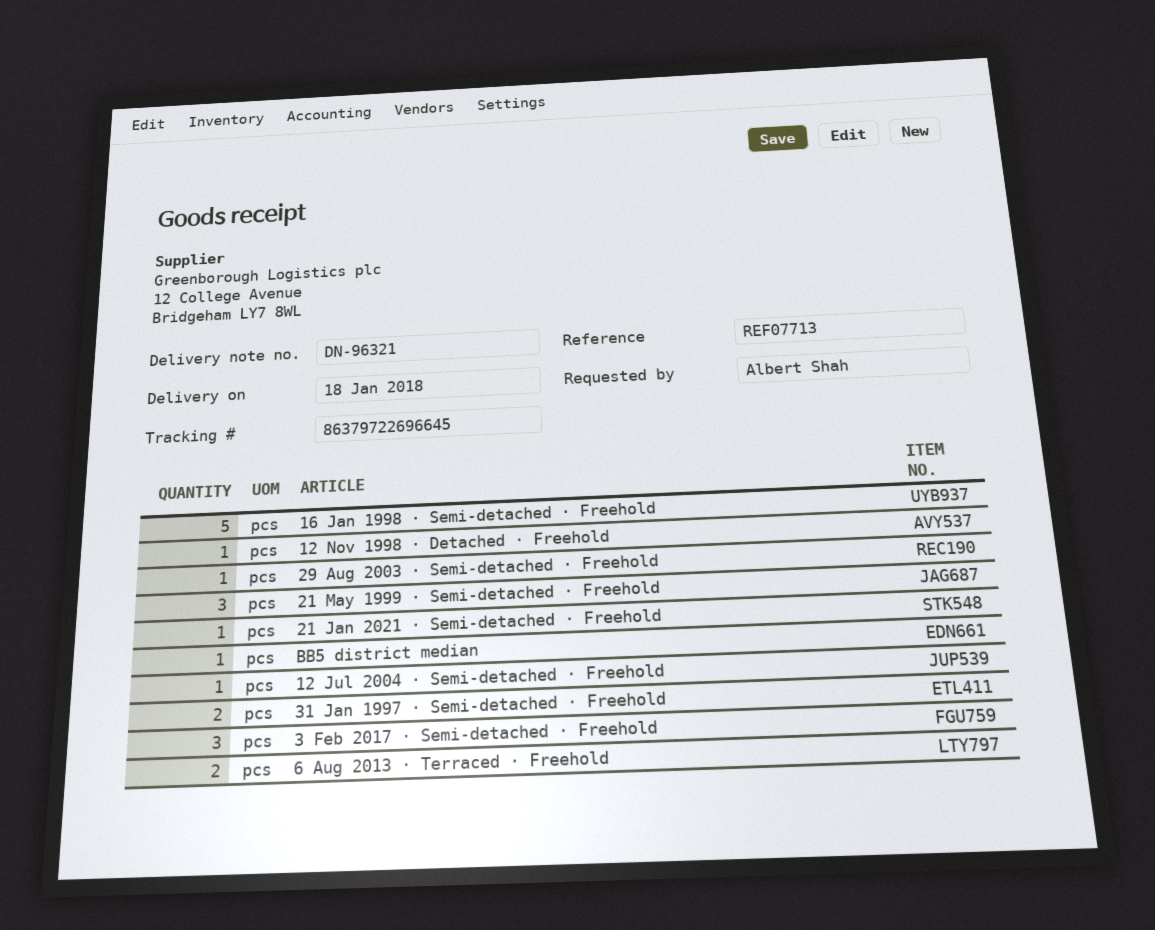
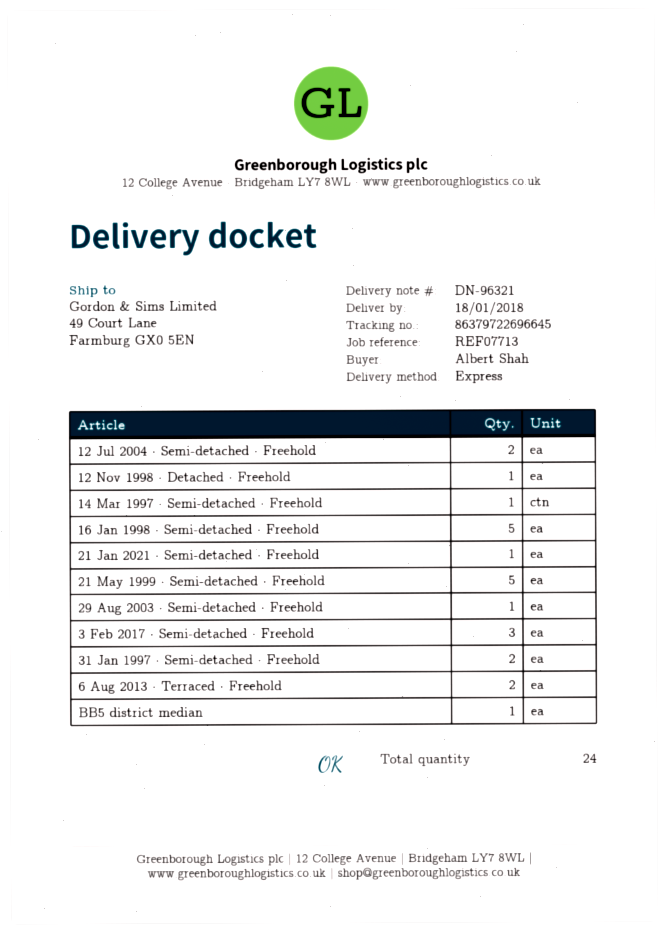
21 May 1999 · Semi-detached · Freehold: 3 -> 5
12 Jul 2004 · Semi-detached · Freehold: 1 -> 2
14 Mar 1997 · Semi-detached · Freehold: none -> 1

